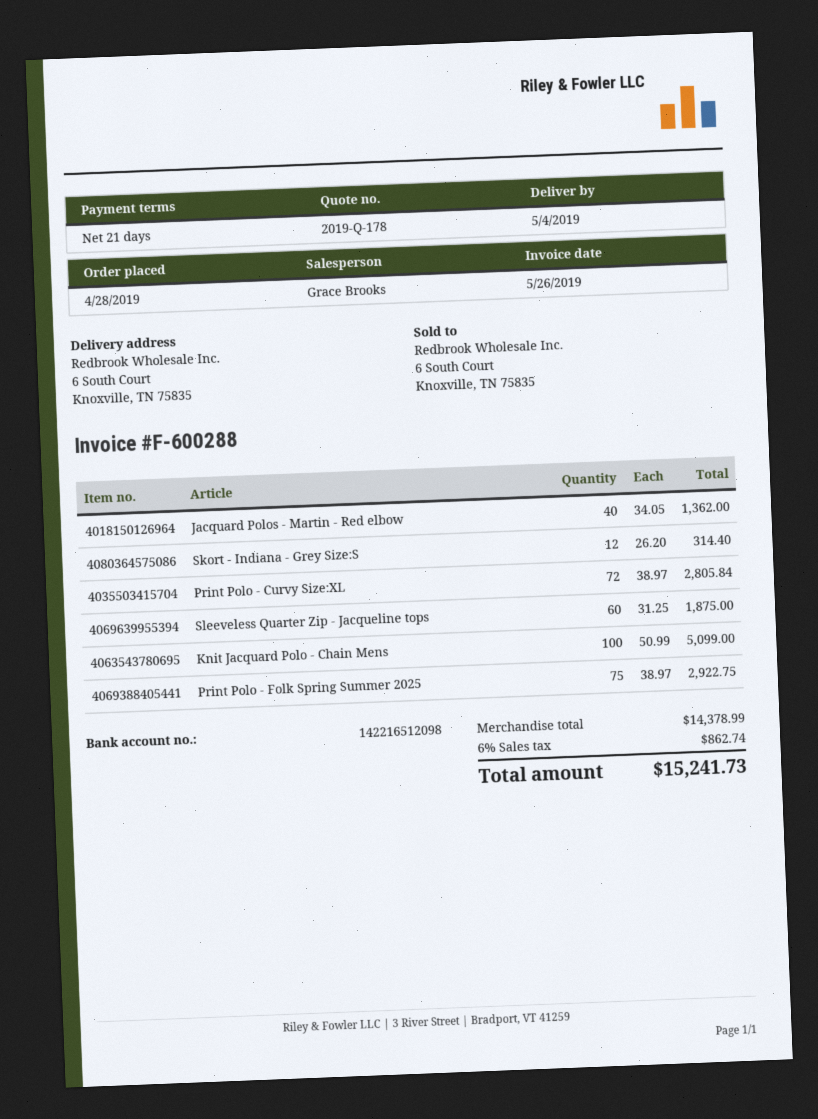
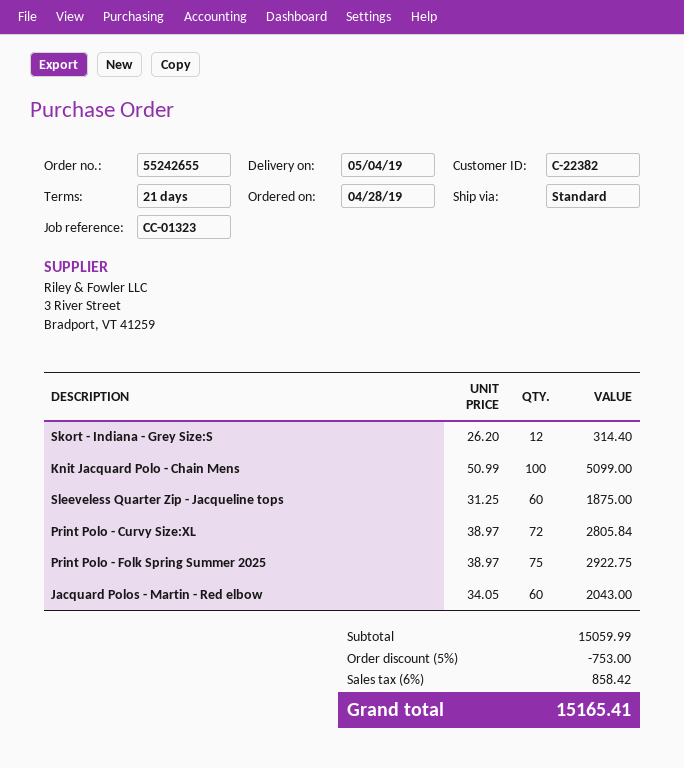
Jacquard Polos - Martin - Red elbow: 40 x 34.05 = 1362.00 -> 60 x 34.05 = 2043.00
subtotal: 14378.99 -> 15059.99
discount: none -> 5% = 753.00
tax: 6% = 862.74 -> 6% = 858.42
total: 15241.73 -> 15165.41

